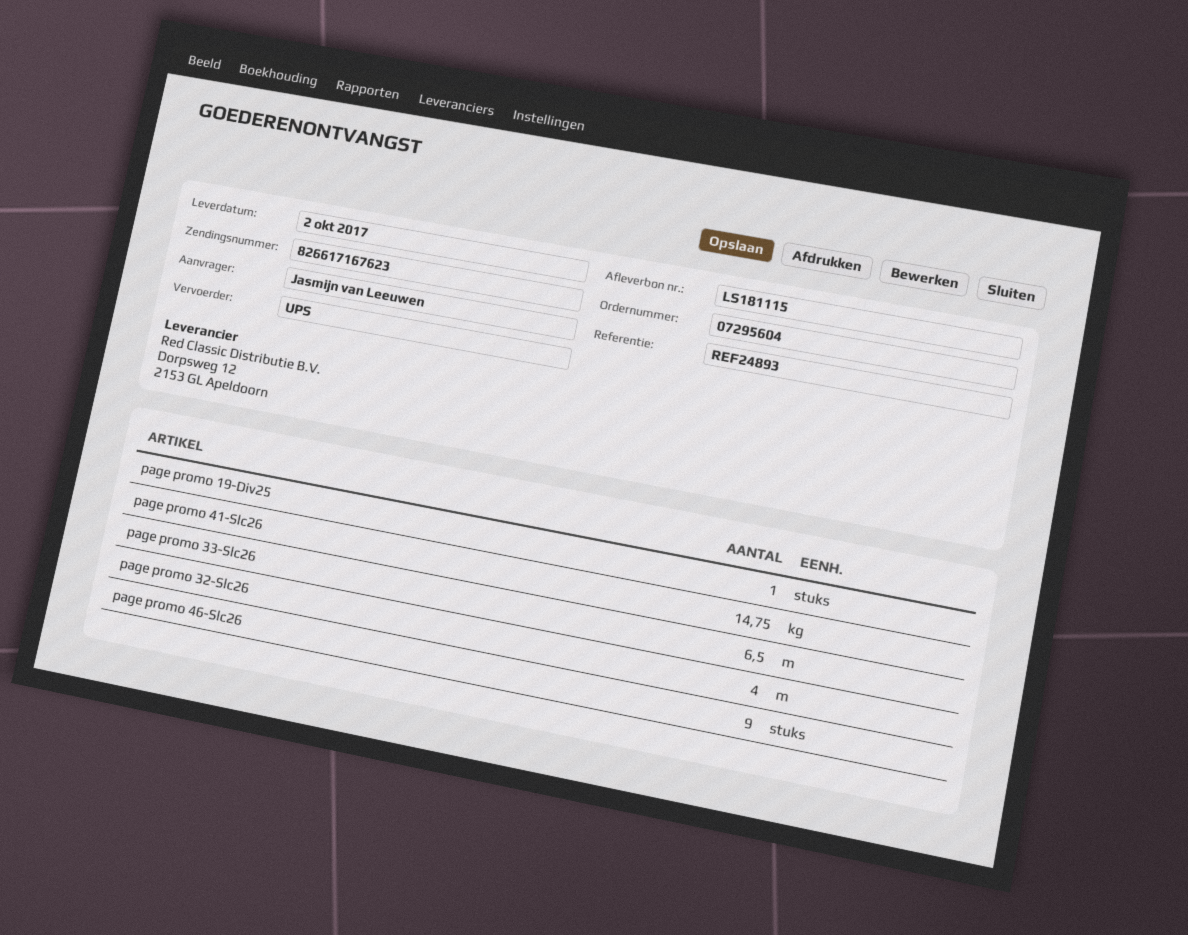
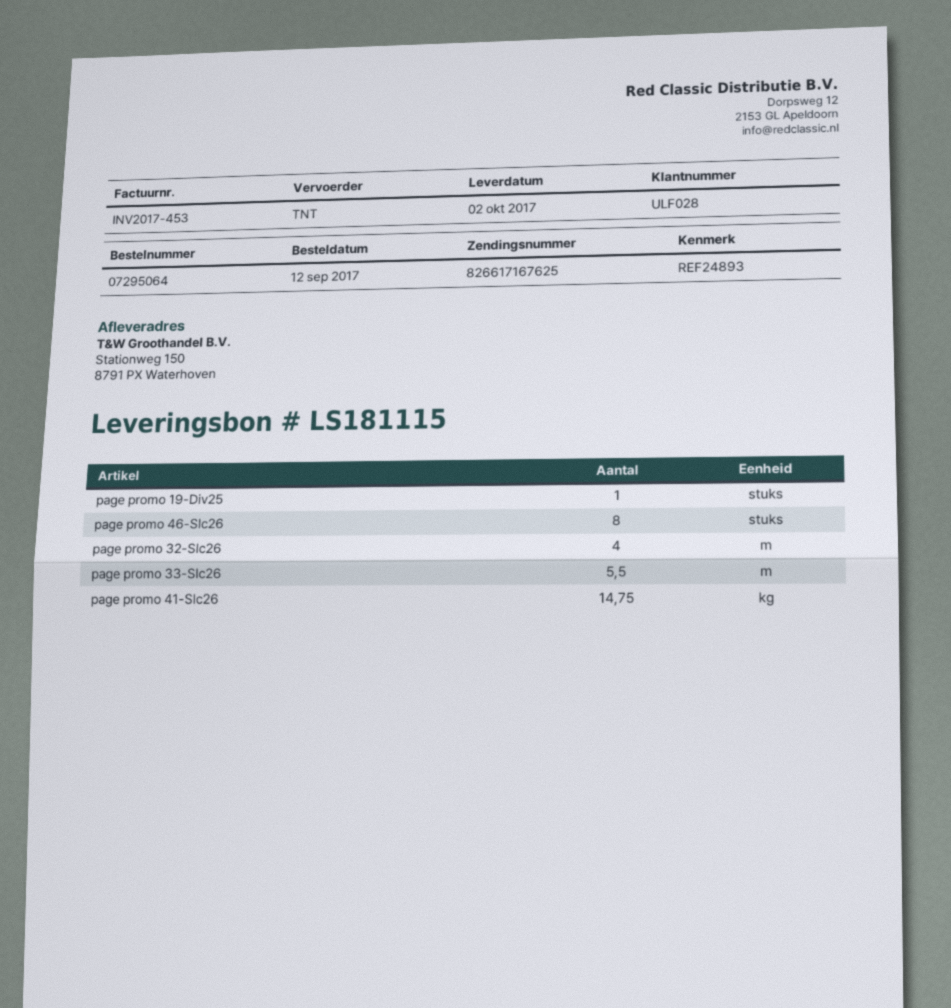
order number: 07295604 -> 07295064
shipping method: UPS -> TNT
tracking number: 826617167623 -> 826617167625
page promo 33-Slc26: 6.5 -> 5.5
page promo 46-Slc26: 9 -> 8

